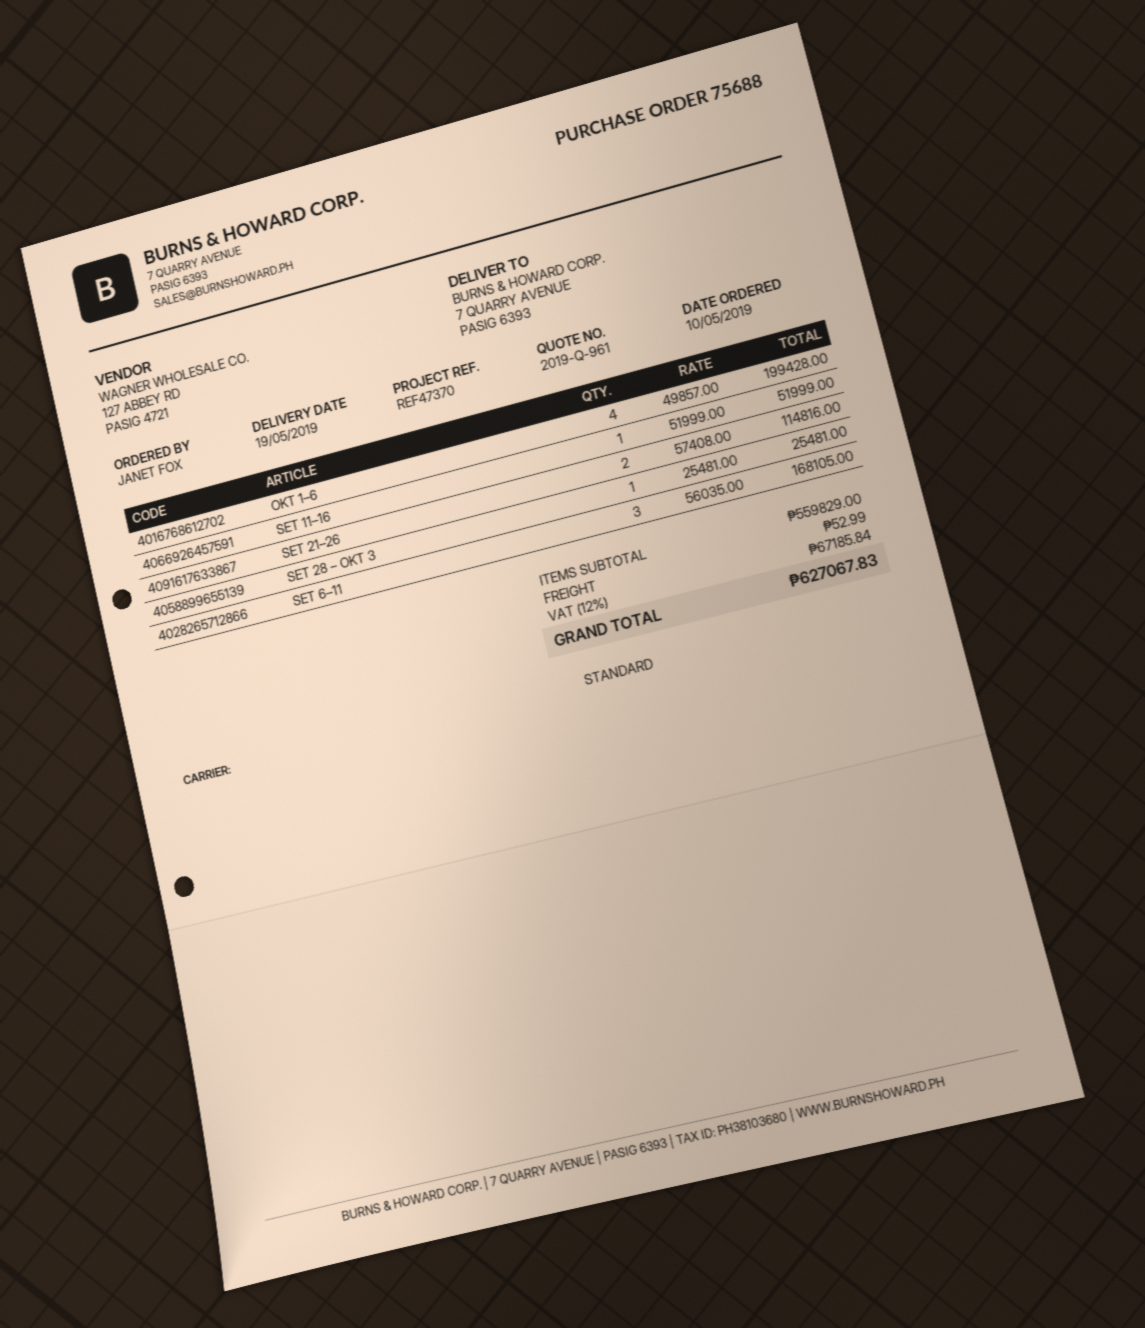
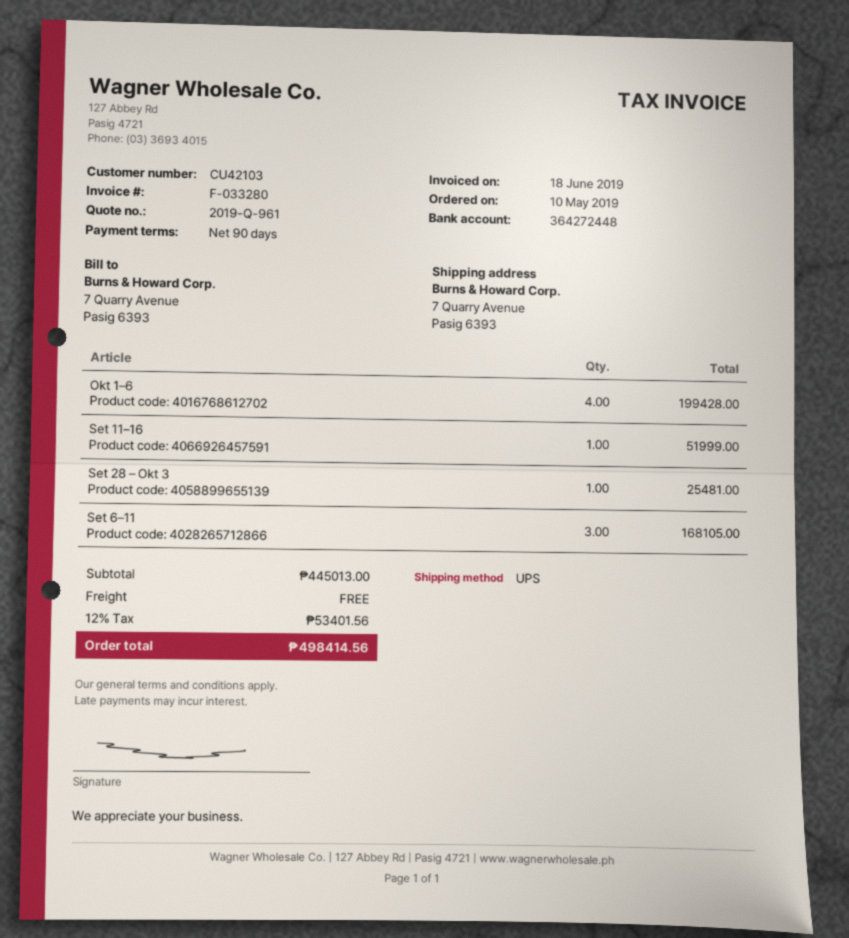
shipping method: standard -> UPS
SET 21–26: 2 for 114816.00 -> none
subtotal: 559829.00 -> 445013.00
shipping: 52.99 -> 0.00
tax: 12% = 67185.84 -> 12% = 53401.56
total: 627067.83 -> 498414.56

